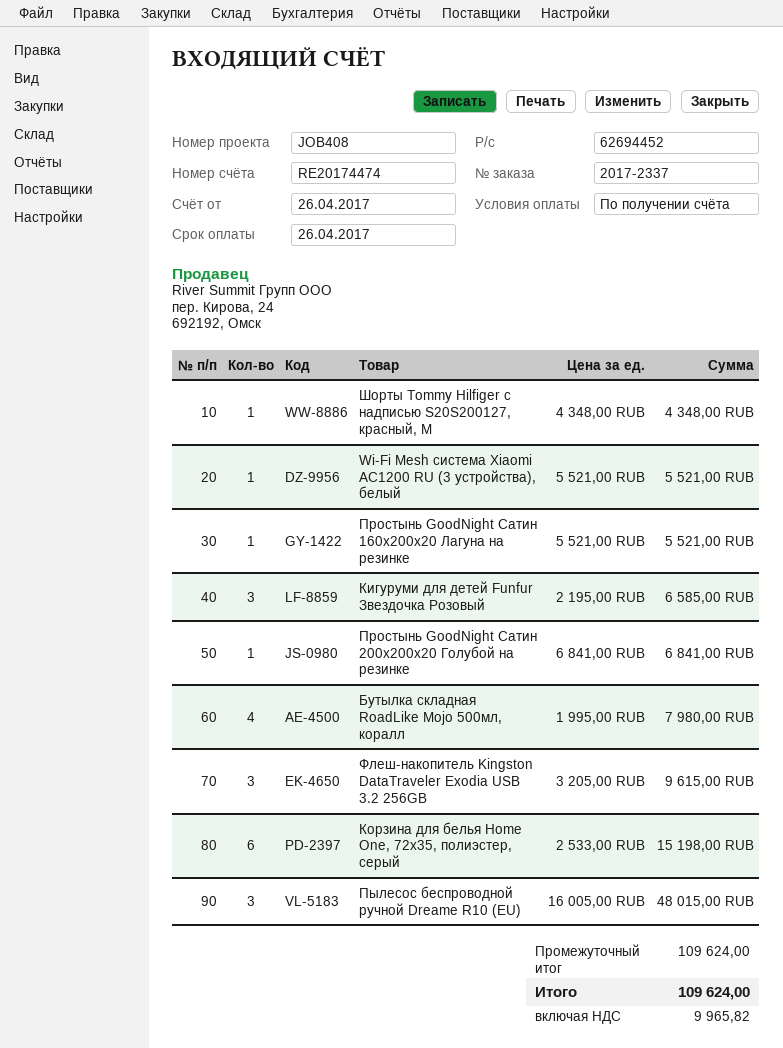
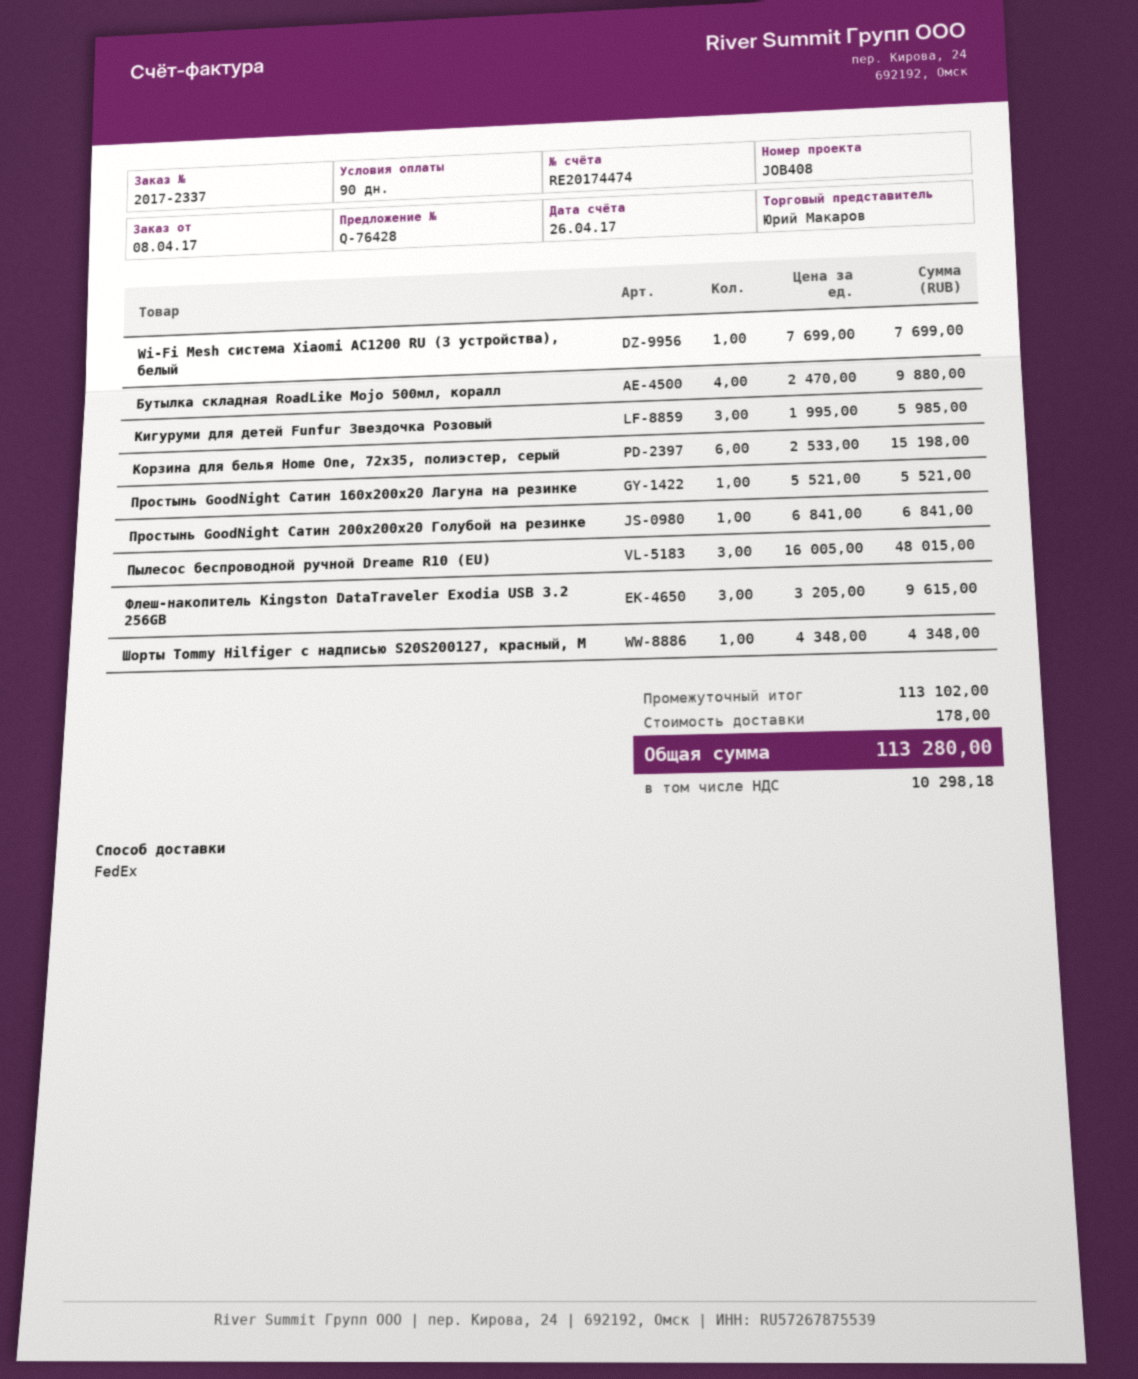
payment terms: on receipt -> 90 days
Wi-Fi Mesh система Xiaomi AC1200 RU (3 устройства), белый: 1 x 5521.00 = 5521.00 -> 1 x 7699.00 = 7699.00
Кигуруми для детей Funfur Звездочка Розовый: 3 x 2195.00 = 6585.00 -> 3 x 1995.00 = 5985.00
Бутылка складная RoadLike Mojo 500мл, коралл: 4 x 1995.00 = 7980.00 -> 4 x 2470.00 = 9880.00
subtotal: 109624.00 -> 113102.00
shipping: none -> 178.00
tax: 9965.82 -> 10298.18
total: 109624.00 -> 113280.00

